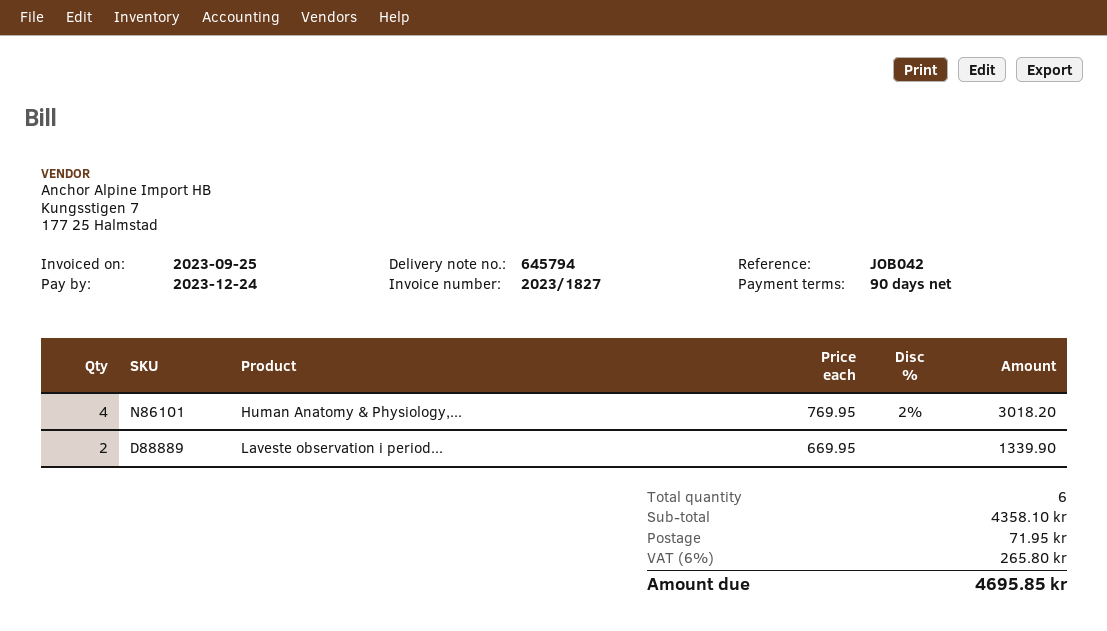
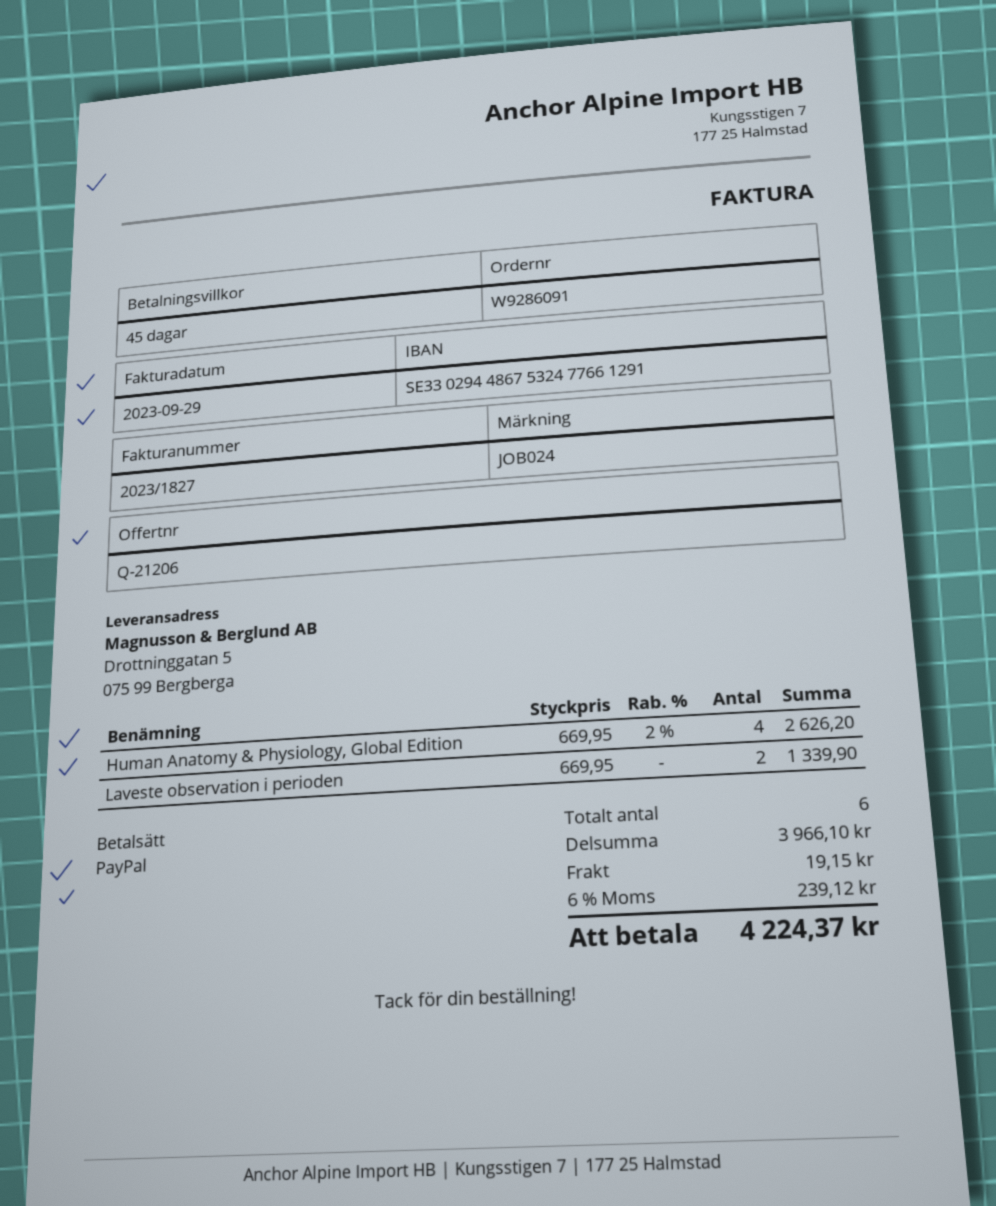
invoice date: 2023-09-25 -> 2023-09-29
payment terms: 90 days -> 45 days
reference: JOB042 -> JOB024
Human Anatomy & Physiology,...: 4 x 769.95 - 2% = 3018.20 -> 4 x 669.95 - 2% = 2626.20
subtotal: 4358.10 -> 3966.10
shipping: 71.95 -> 19.15
tax: 6% = 265.80 -> 6% = 239.12
total: 4695.85 -> 4224.37

